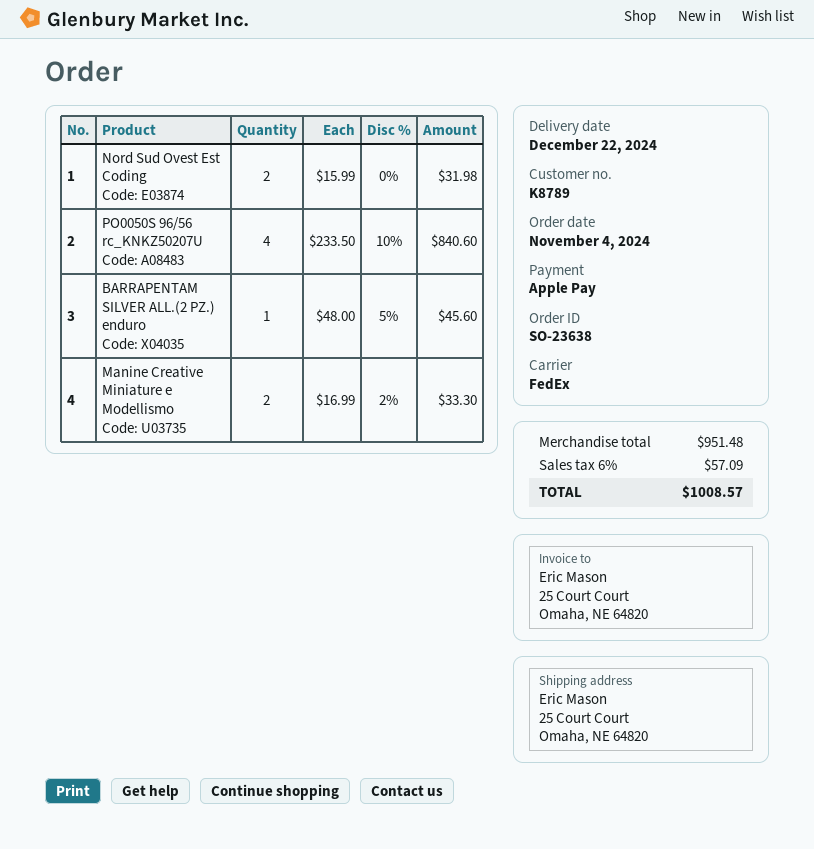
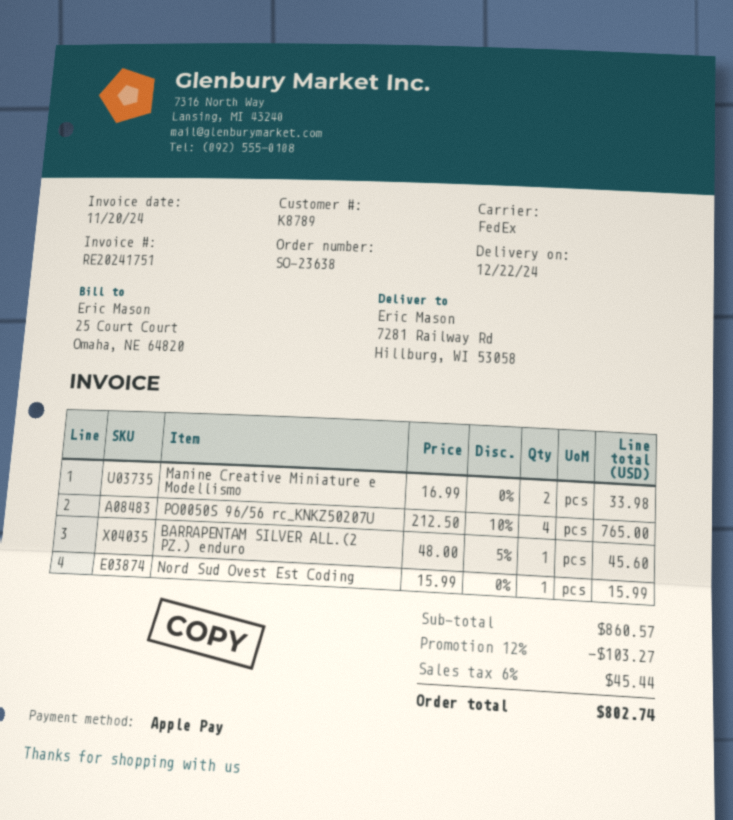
ship to: 25 Court Court, Omaha, NE 64820 -> 7281 Railway Rd, Hillburg, WI 53058
Nord Sud Ovest Est Coding: 2 x 15.99 = 31.98 -> 1 x 15.99 = 15.99
PO0050S 96/56 rc_KNKZ50207U: 4 x 233.50 - 10% = 840.60 -> 4 x 212.50 - 10% = 765.00
Manine Creative Miniature e Modellismo: 2 x 16.99 - 2% = 33.30 -> 2 x 16.99 = 33.98
subtotal: 951.48 -> 860.57
discount: none -> 12% = 103.27
tax: 6% = 57.09 -> 6% = 45.44
total: 1008.57 -> 802.74

